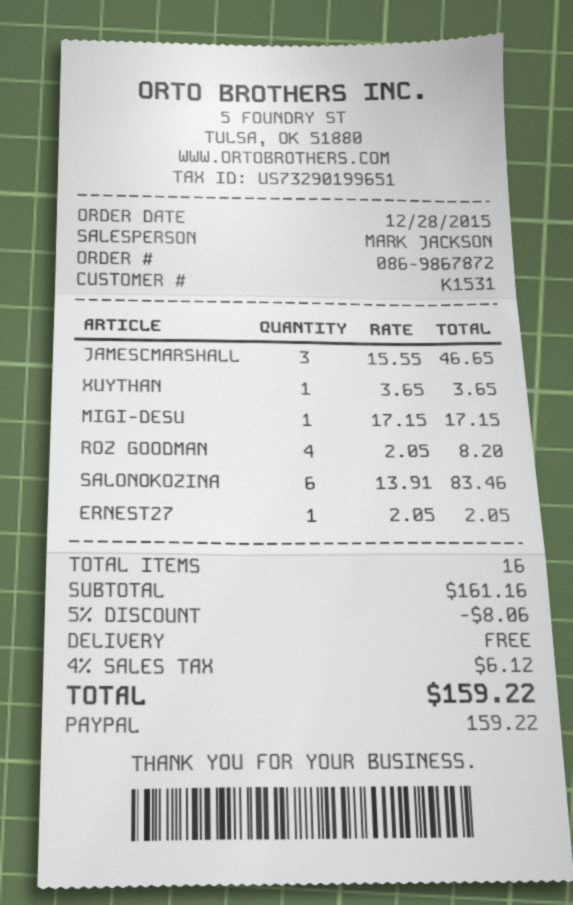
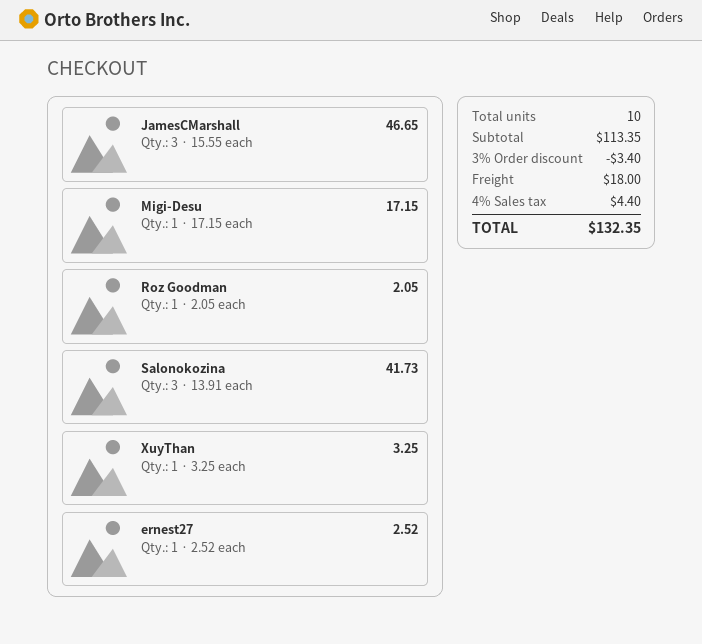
XUYTHAN: 1 x 3.65 = 3.65 -> 1 x 3.25 = 3.25
ROZ GOODMAN: 4 x 2.05 = 8.20 -> 1 x 2.05 = 2.05
SALONOKOZINA: 6 x 13.91 = 83.46 -> 3 x 13.91 = 41.73
ERNEST27: 1 x 2.05 = 2.05 -> 1 x 2.52 = 2.52
total quantity: 16 -> 10
subtotal: 161.16 -> 113.35
discount: 5% = 8.06 -> 3% = 3.40
shipping: 0.00 -> 18.00
tax: 4% = 6.12 -> 4% = 4.40
total: 159.22 -> 132.35

